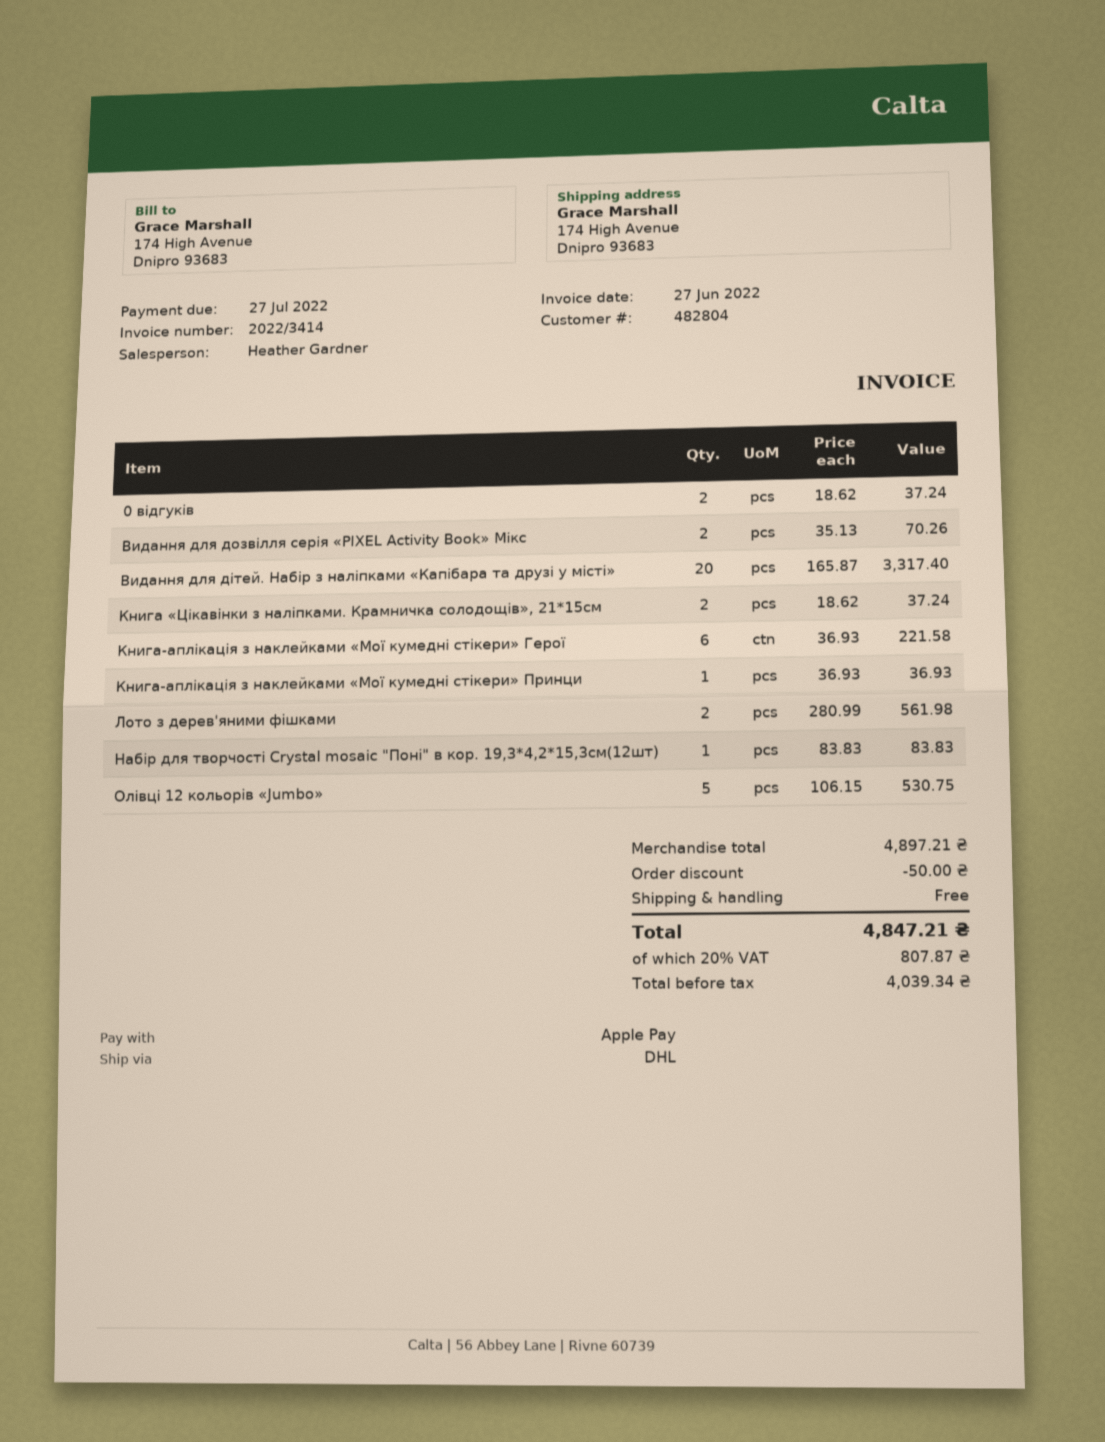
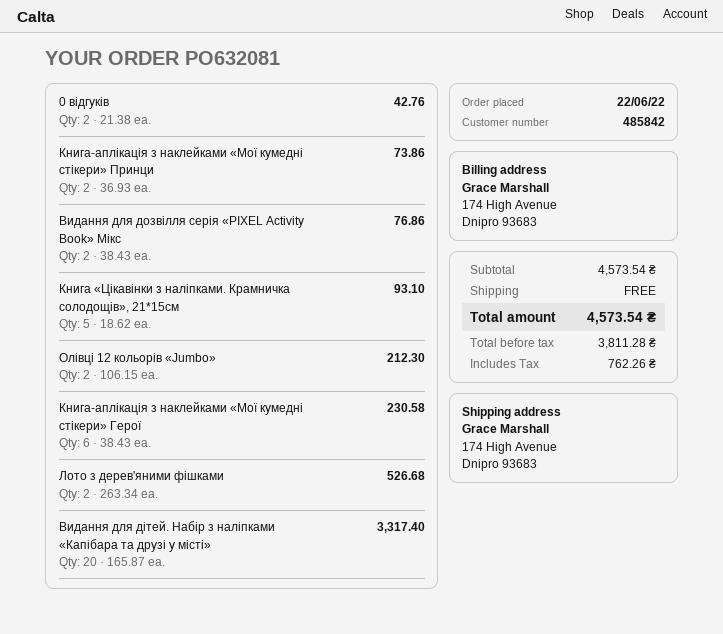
customer number: 482804 -> 485842
0 відгуків: 2 x 18.62 = 37.24 -> 2 x 21.38 = 42.76
Видання для дозвілля серія «PIXEL Activity Book» Мікс: 2 x 35.13 = 70.26 -> 2 x 38.43 = 76.86
Книга «Цікавінки з наліпками. Крамничка солодощів», 21*15см: 2 x 18.62 = 37.24 -> 5 x 18.62 = 93.10
Книга-аплікація з наклейками «Мої кумедні стікери» Герої: 6 x 36.93 = 221.58 -> 6 x 38.43 = 230.58
Книга-аплікація з наклейками «Мої кумедні стікери» Принци: 1 x 36.93 = 36.93 -> 2 x 36.93 = 73.86
Лото з дерев'яними фішками: 2 x 280.99 = 561.98 -> 2 x 263.34 = 526.68
Набір для творчості Crystal mosaic "Поні" в кор. 19,3*4,2*15,3см(12шт): 1 x 83.83 = 83.83 -> none
Олівці 12 кольорів «Jumbo»: 5 x 106.15 = 530.75 -> 2 x 106.15 = 212.30
subtotal: 4897.21 -> 4573.54
discount: 50.00 -> none
net: 4039.34 -> 3811.28
tax: 807.87 -> 762.26
total: 4847.21 -> 4573.54

